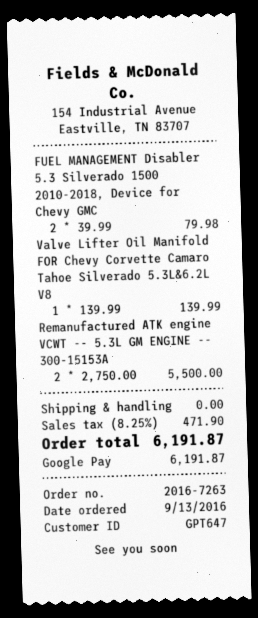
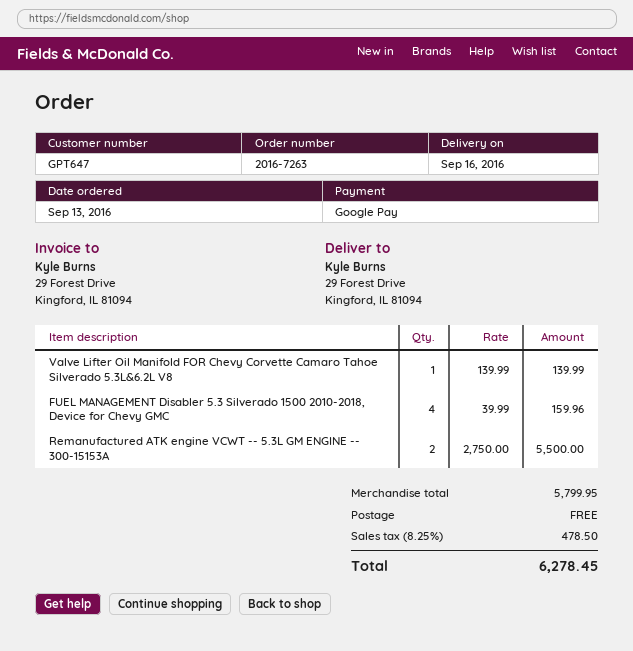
FUEL MANAGEMENT Disabler 5.3 Silverado 1500 2010-2018, Device for Chevy GMC: 2 x 39.99 = 79.98 -> 4 x 39.99 = 159.96
tax: 8.25% = 471.90 -> 8.25% = 478.50
total: 6191.87 -> 6278.45

